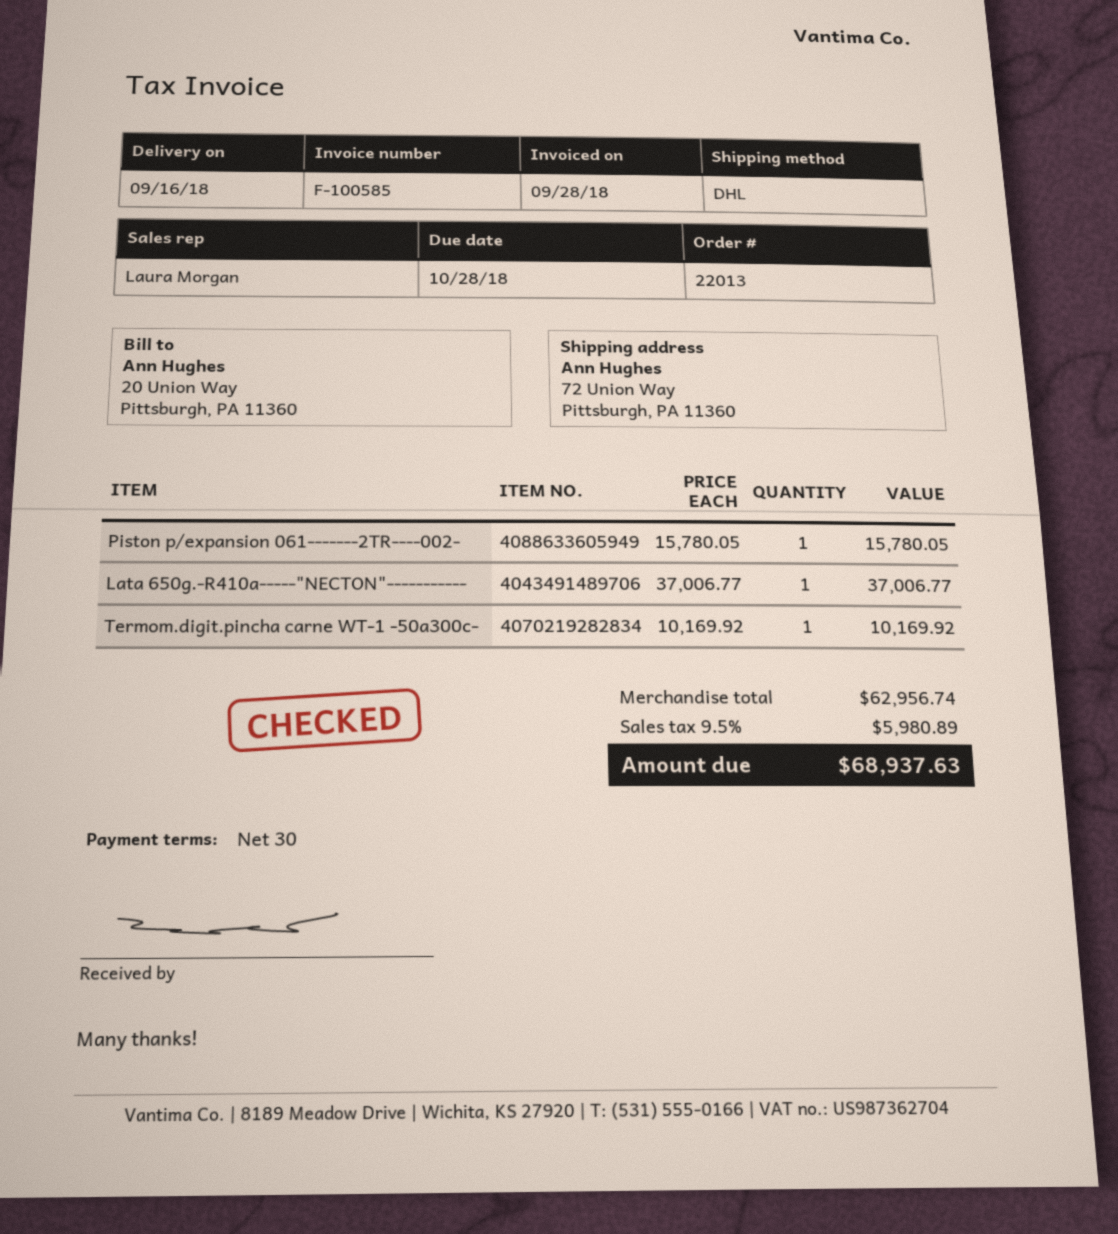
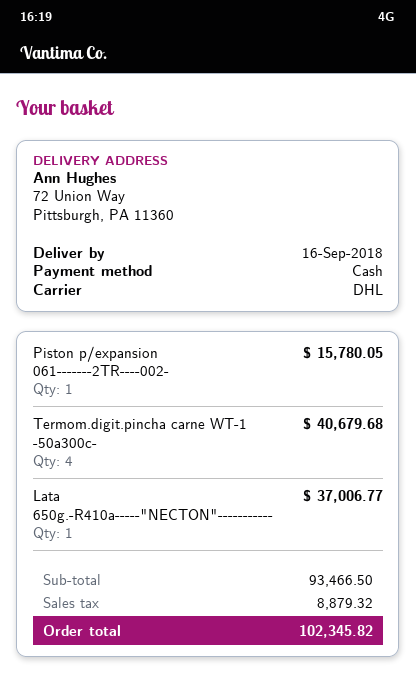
Termom.digit.pincha carne WT-1 -50a300c-: 1 for 10169.92 -> 4 for 40679.68
subtotal: 62956.74 -> 93466.50
tax: 5980.89 -> 8879.32
total: 68937.63 -> 102345.82

